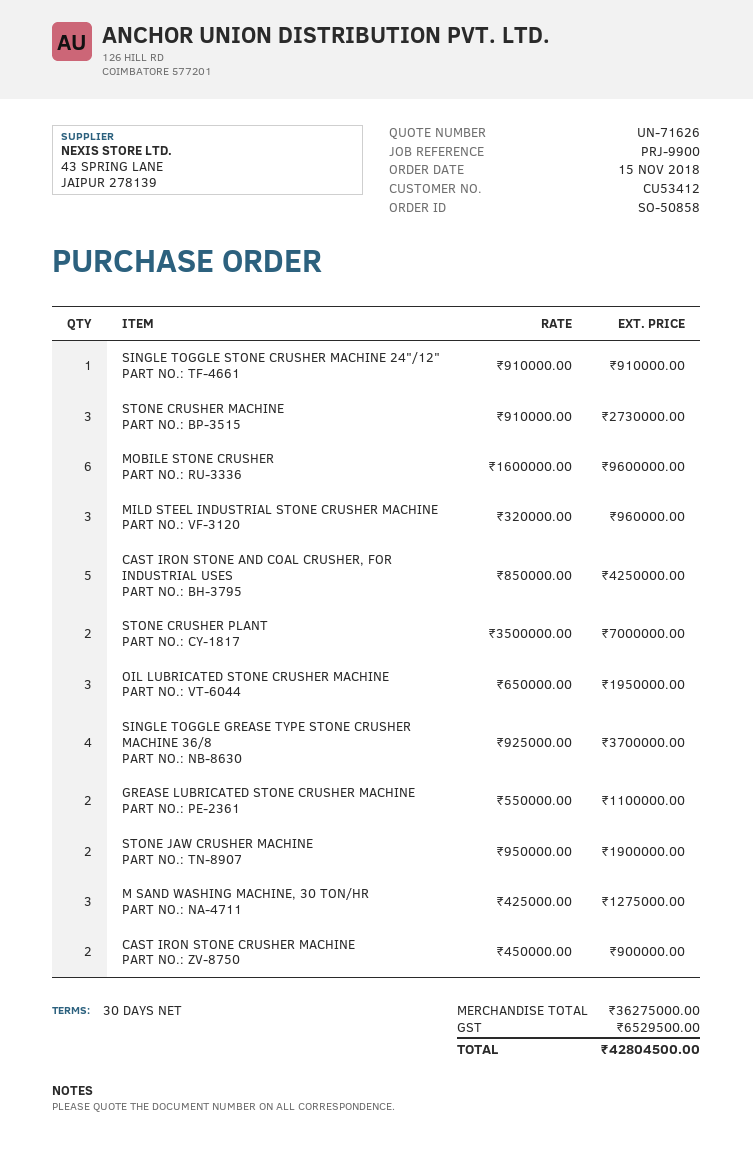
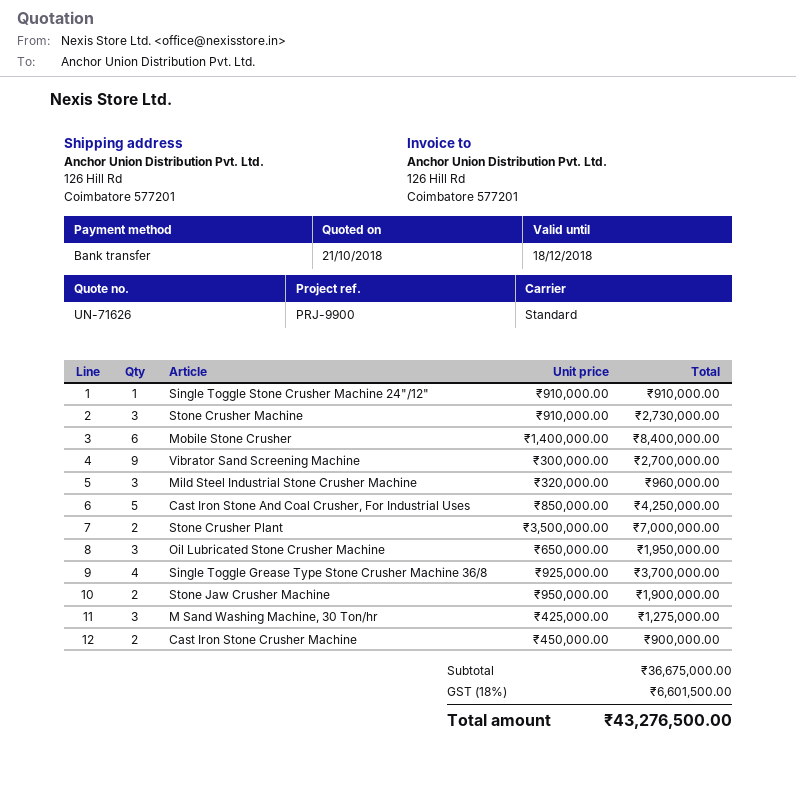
MOBILE STONE CRUSHER: 6 x 1600000.00 = 9600000.00 -> 6 x 1400000.00 = 8400000.00
GREASE LUBRICATED STONE CRUSHER MACHINE: 2 x 550000.00 = 1100000.00 -> none
Vibrator Sand Screening Machine: none -> 9 x 300000.00 = 2700000.00
subtotal: 36275000.00 -> 36675000.00
tax: 6529500.00 -> 6601500.00
total: 42804500.00 -> 43276500.00

